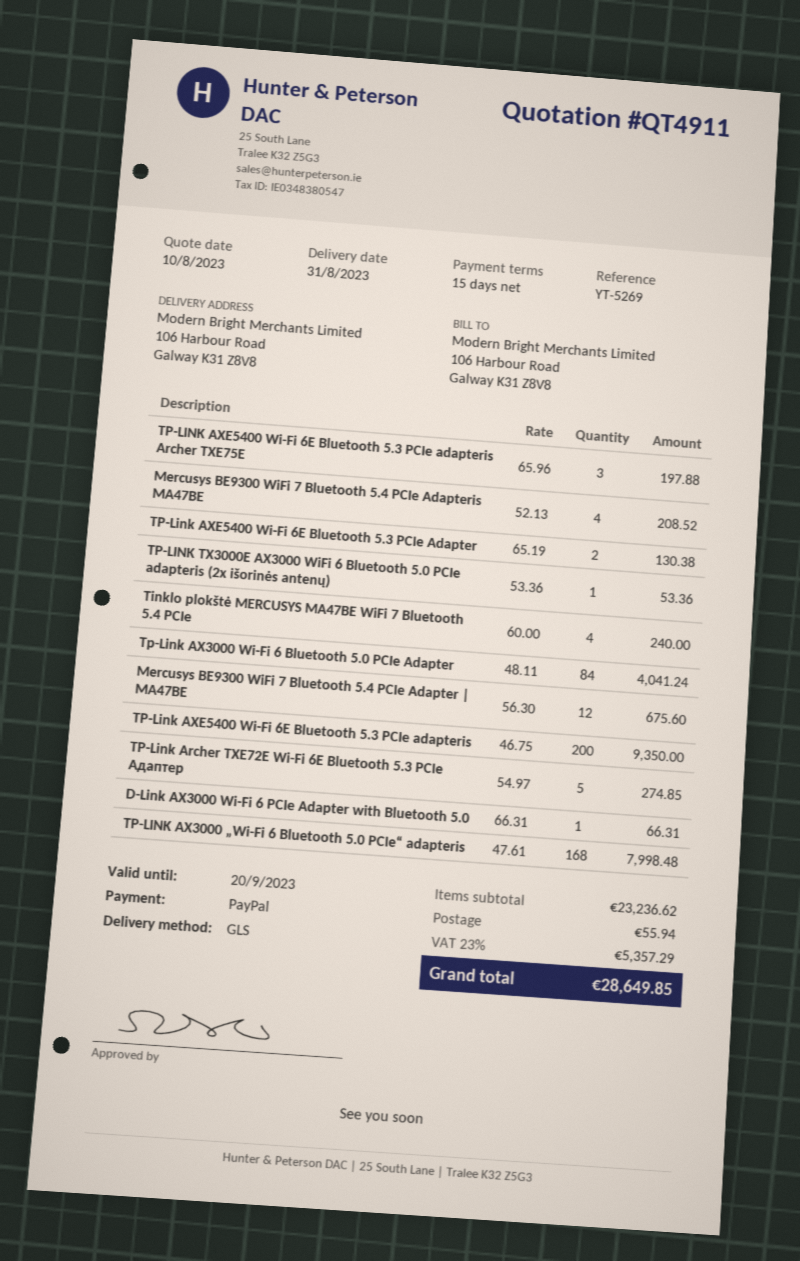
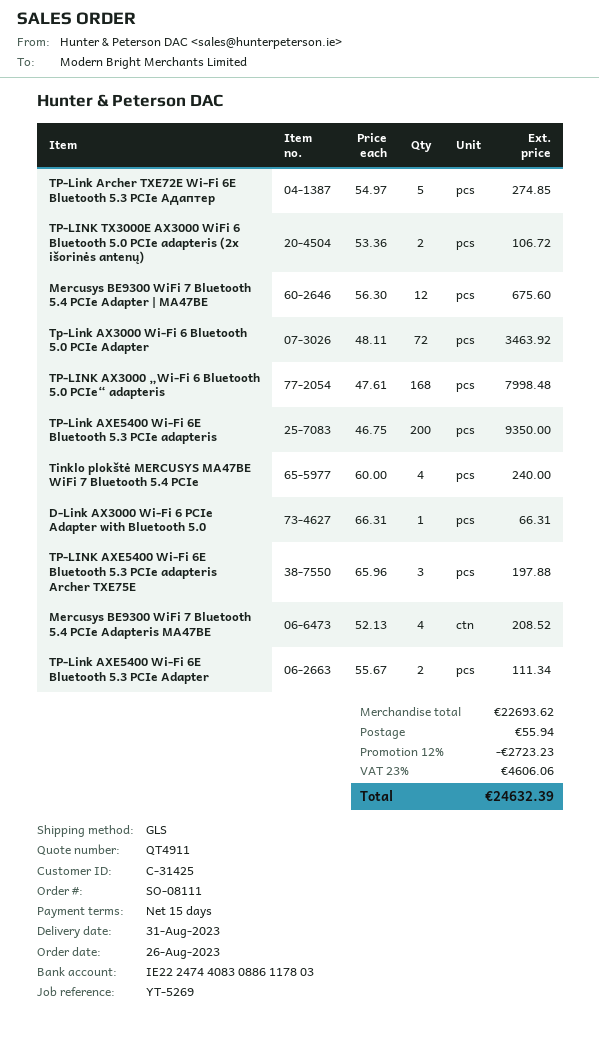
TP-Link AXE5400 Wi-Fi 6E Bluetooth 5.3 PCIe Adapter: 2 x 65.19 = 130.38 -> 2 x 55.67 = 111.34
TP-LINK TX3000E AX3000 WiFi 6 Bluetooth 5.0 PCIe adapteris (2x išorinės antenų): 1 x 53.36 = 53.36 -> 2 x 53.36 = 106.72
Tp-Link AX3000 Wi-Fi 6 Bluetooth 5.0 PCIe Adapter: 84 x 48.11 = 4041.24 -> 72 x 48.11 = 3463.92
subtotal: 23236.62 -> 22693.62
discount: none -> 12% = 2723.23
tax: 23% = 5357.29 -> 23% = 4606.06
total: 28649.85 -> 24632.39

